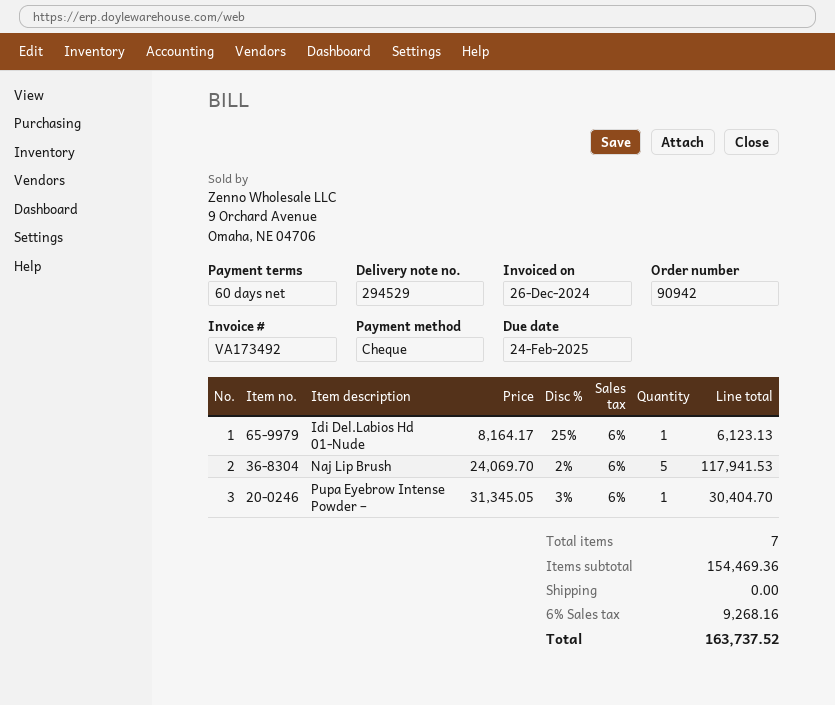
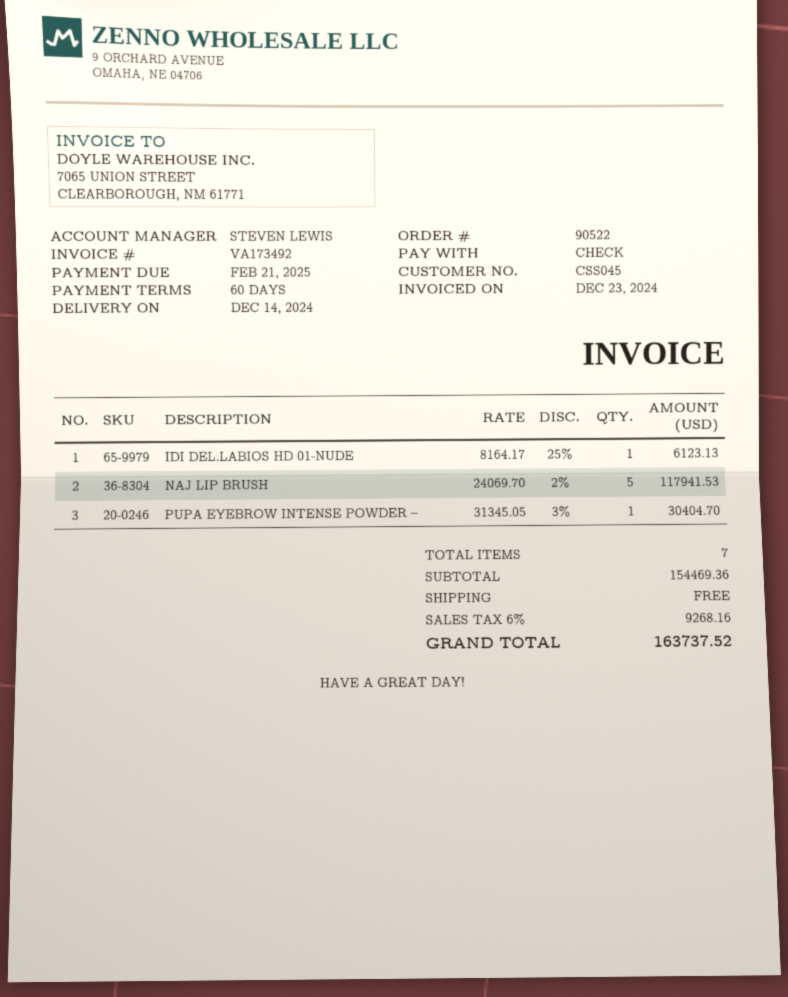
order number: 90942 -> 90522
invoice date: 2024-12-26 -> 2024-12-23
due date: 2025-02-24 -> 2025-02-21

